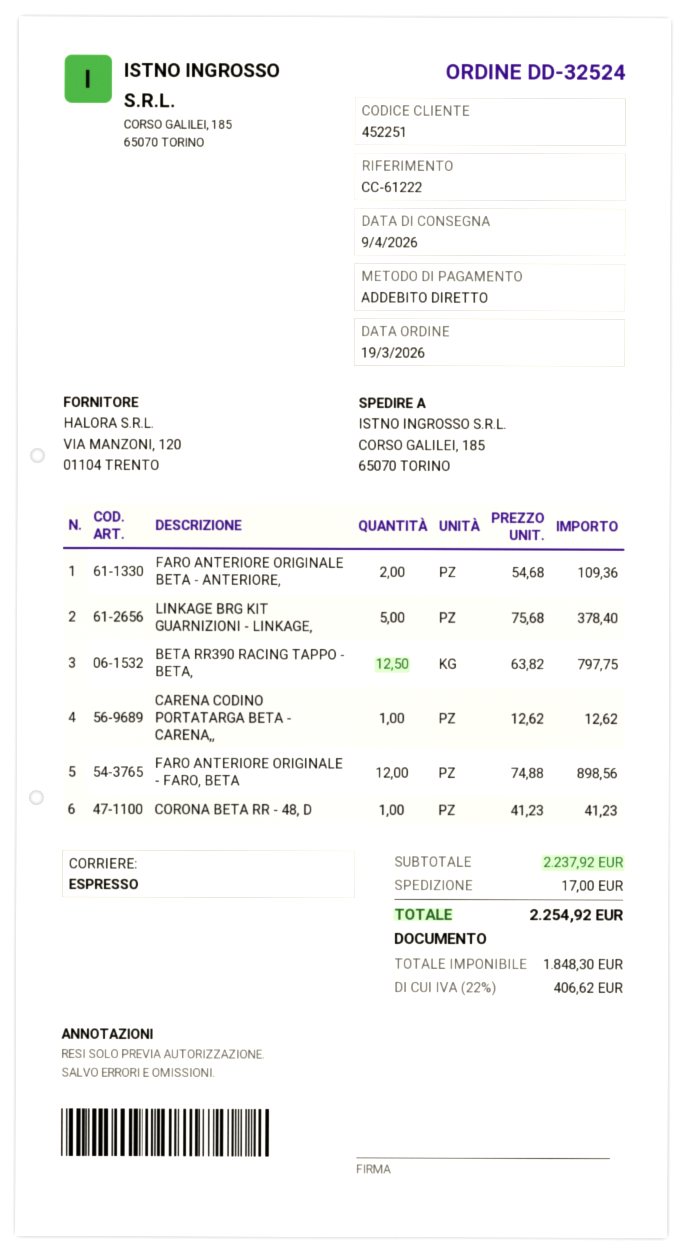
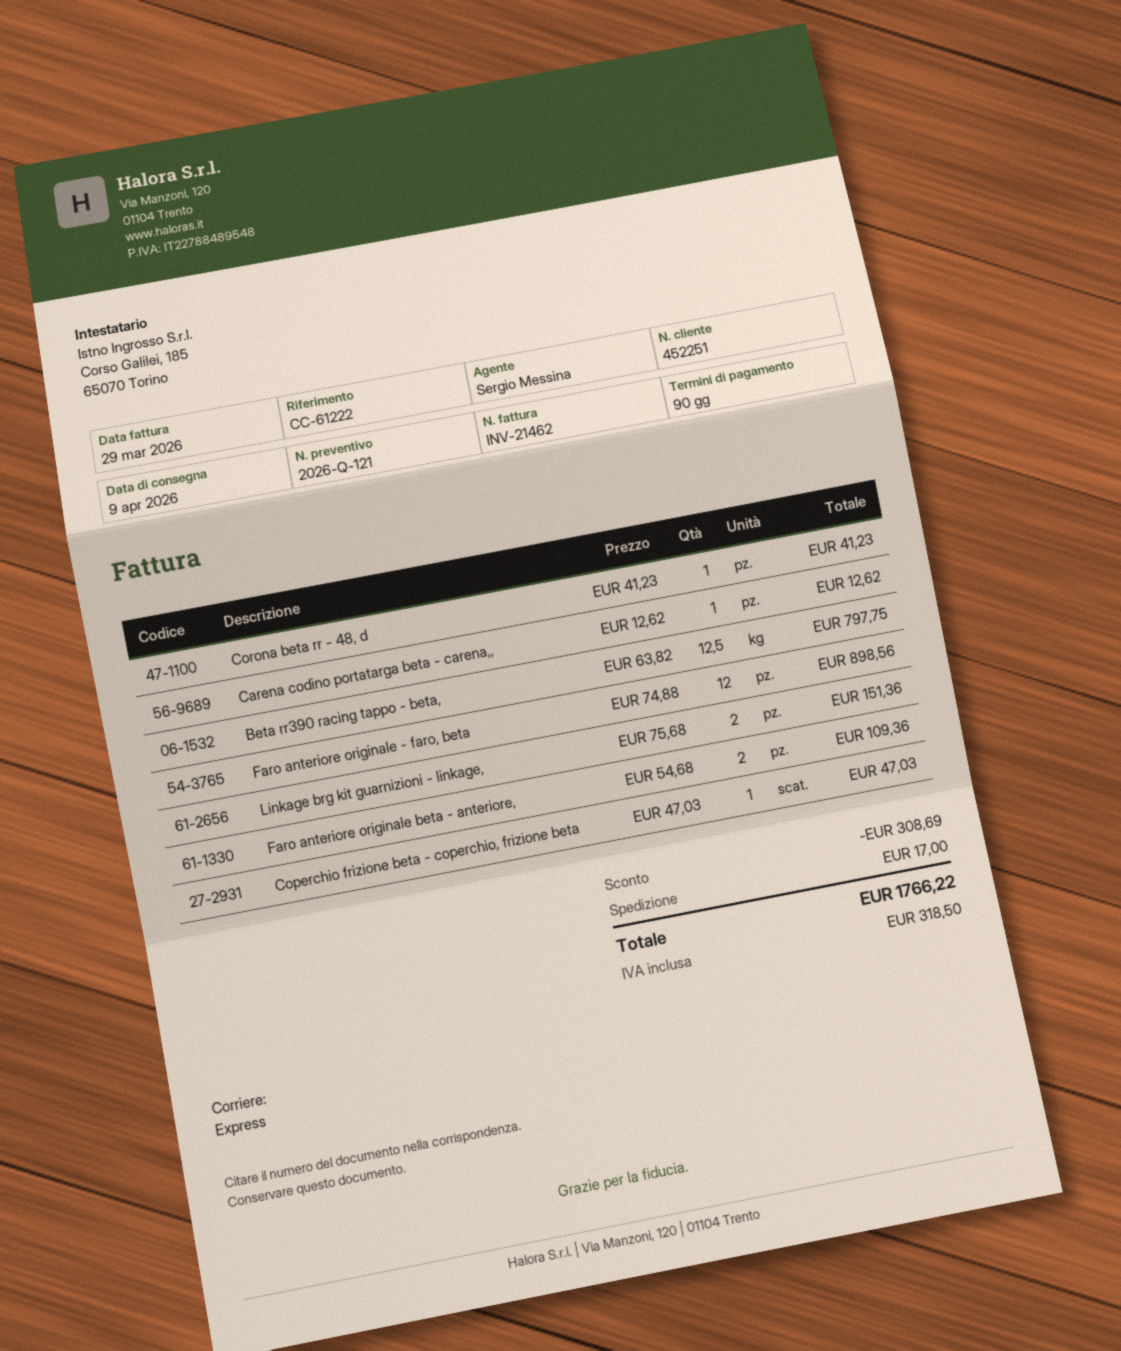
LINKAGE BRG KIT GUARNIZIONI - LINKAGE,: 5 x 75.68 = 378.40 -> 2 x 75.68 = 151.36
Coperchio frizione beta - coperchio, frizione beta: none -> 1 x 47.03 = 47.03
discount: none -> 308.69
tax: 406.62 -> 318.50
total: 2254.92 -> 1766.22

